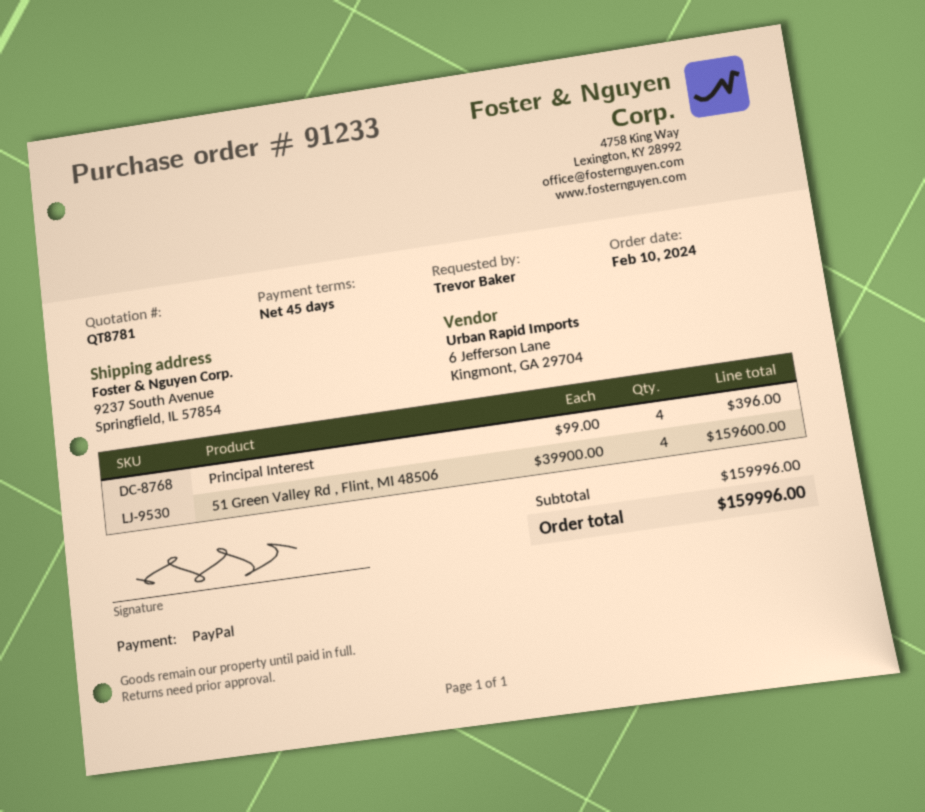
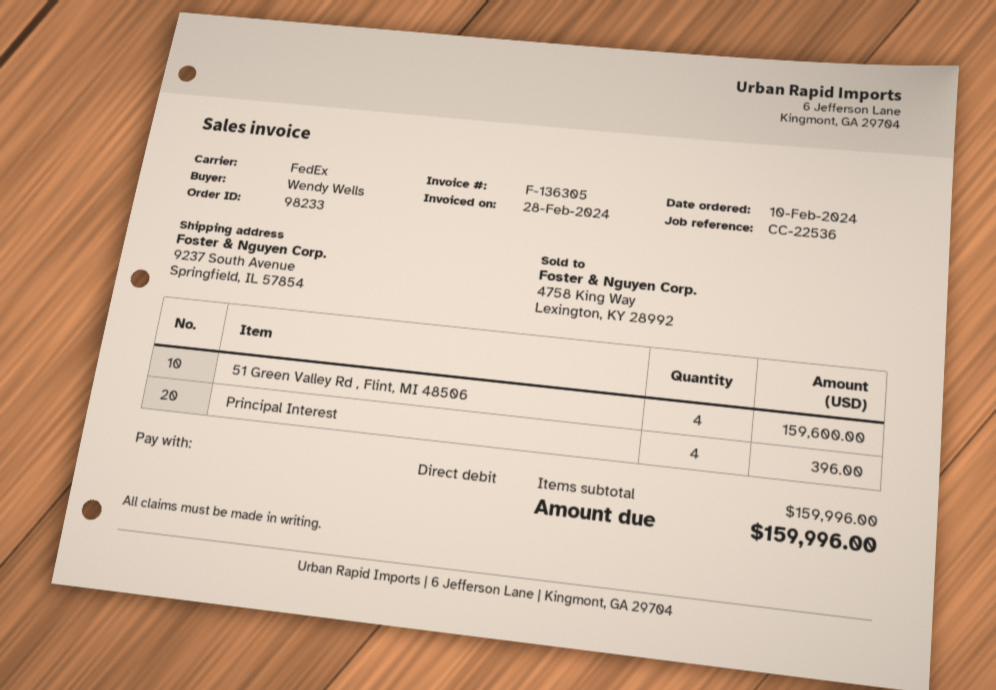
order number: 91233 -> 98233
ordered by: Trevor Baker -> Wendy Wells
payment method: PayPal -> direct debit

